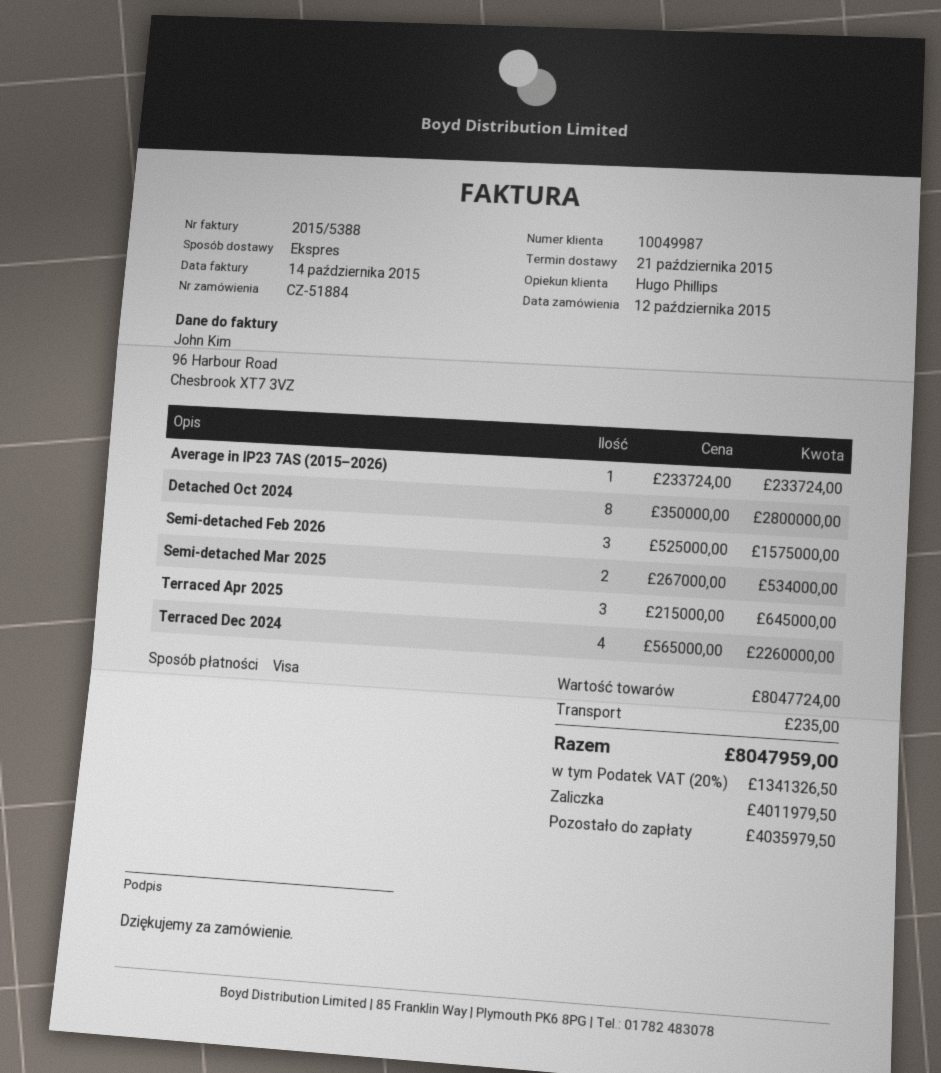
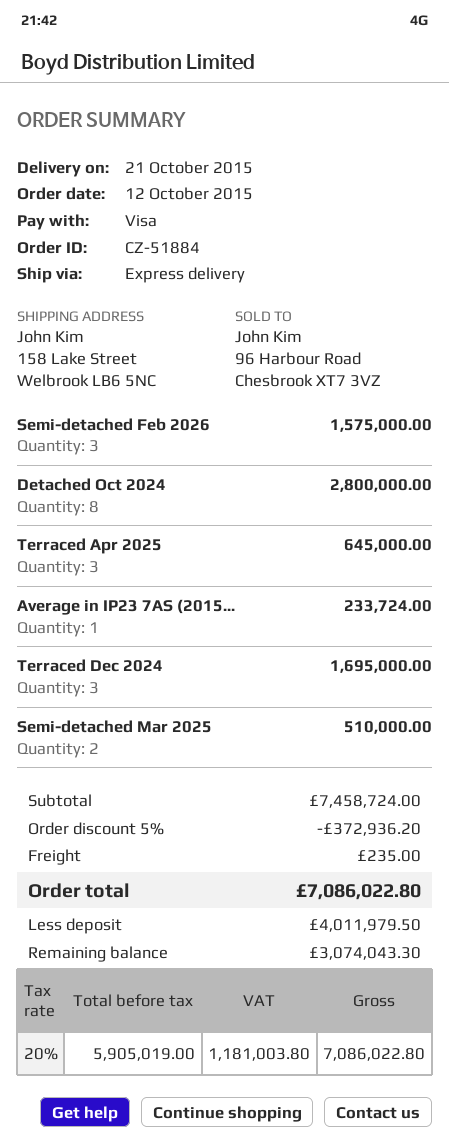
Semi-detached Mar 2025: 2 for 534000.00 -> 2 for 510000.00
Terraced Dec 2024: 4 for 2260000.00 -> 3 for 1695000.00
subtotal: 8047724.00 -> 7458724.00
discount: none -> 5% = 372936.20
tax: 20% = 1341326.50 -> 20% = 1181003.80
total: 8047959.00 -> 7086022.80
balance: 4035979.50 -> 3074043.30

